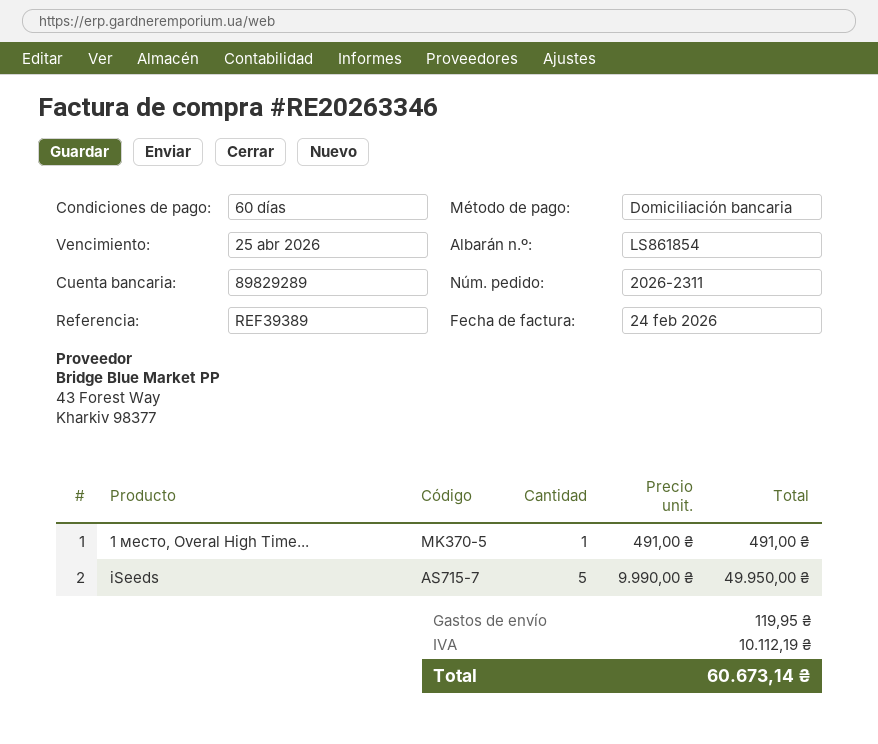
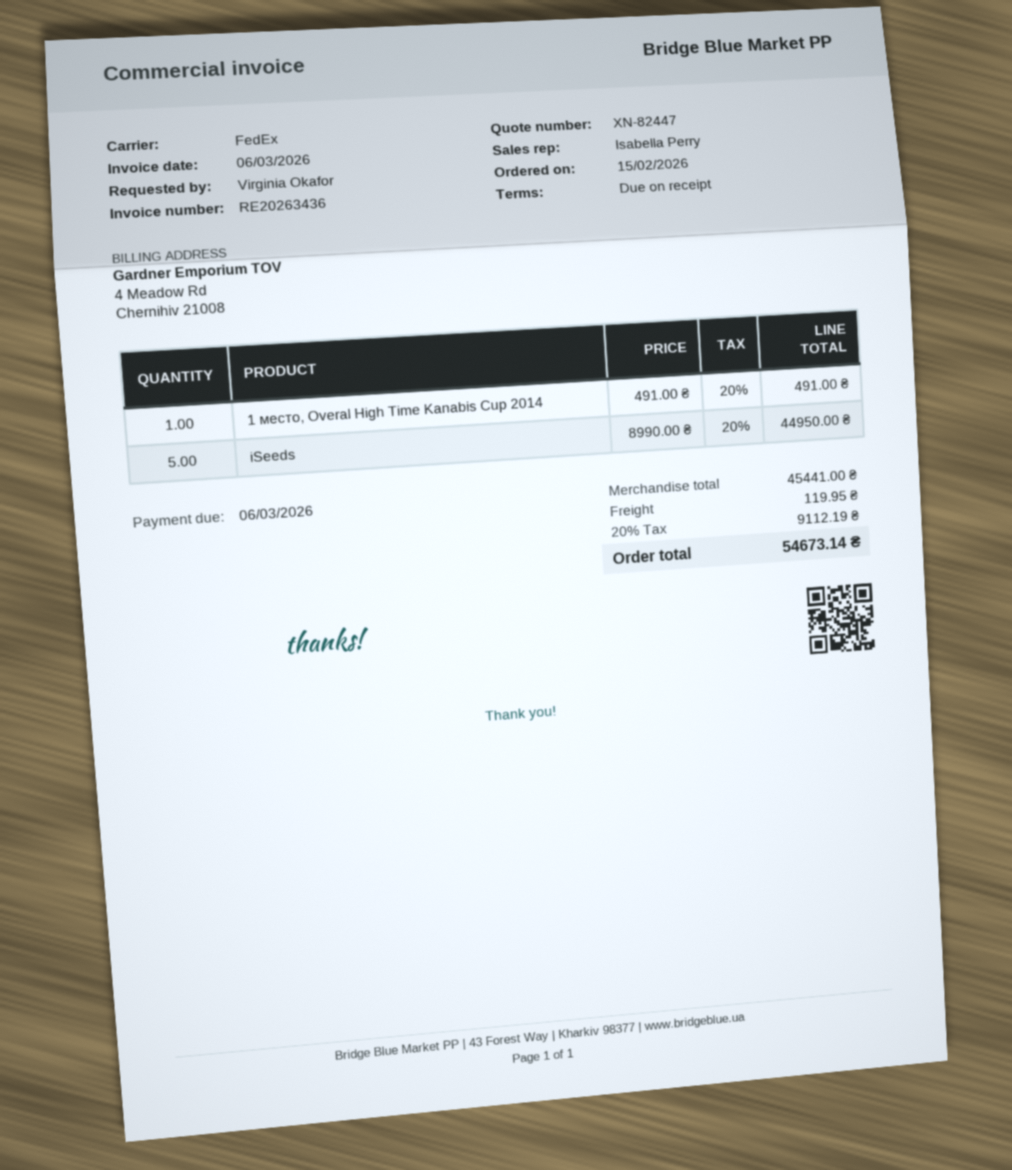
invoice number: RE20263346 -> RE20263436
invoice date: 2026-02-24 -> 2026-03-06
payment terms: 60 days -> on receipt
due date: 2026-04-25 -> 2026-03-06
iSeeds: 5 x 9990.00 = 49950.00 -> 5 x 8990.00 = 44950.00
tax: 10112.19 -> 9112.19
total: 60673.14 -> 54673.14

